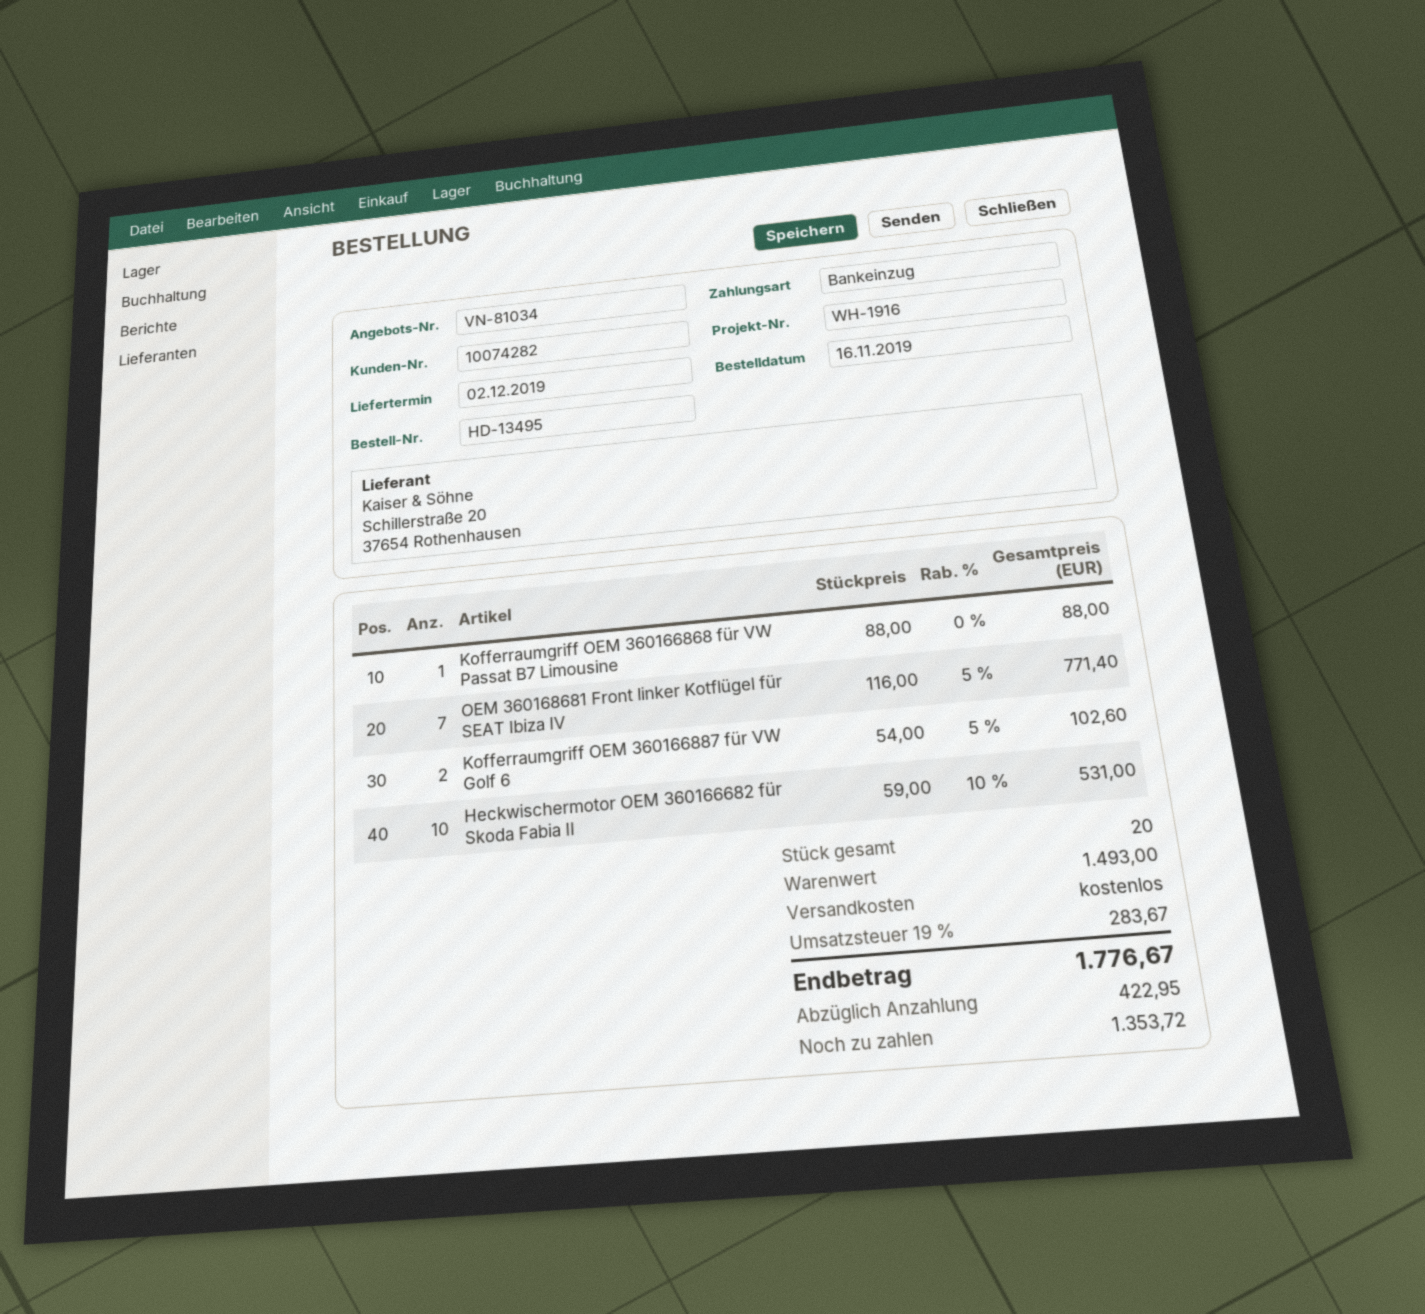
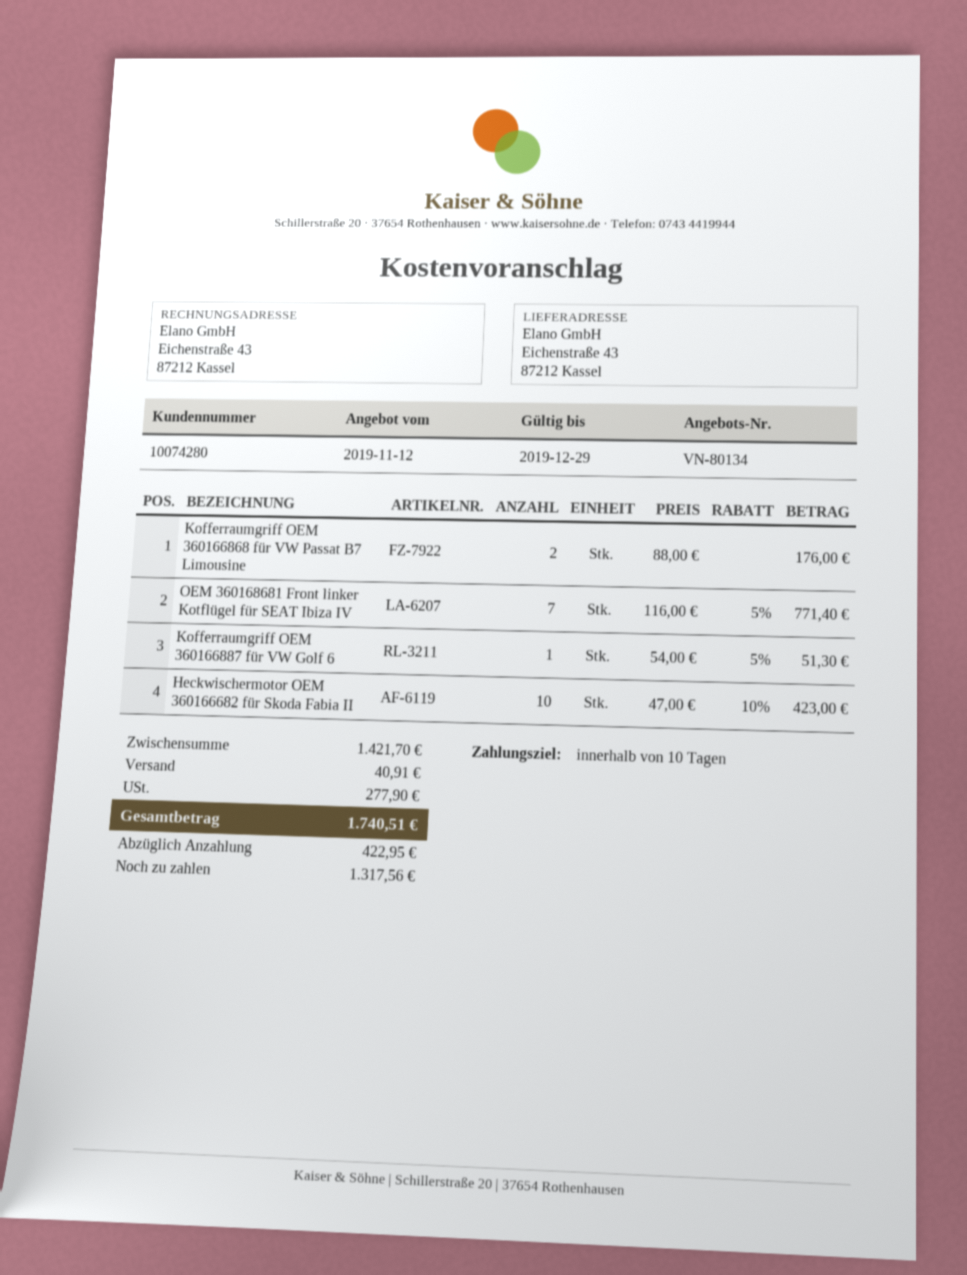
quote number: VN-81034 -> VN-80134
customer number: 10074282 -> 10074280
Kofferraumgriff OEM 360166868 für VW Passat B7 Limousine: 1 x 88.00 = 88.00 -> 2 x 88.00 = 176.00
Kofferraumgriff OEM 360166887 für VW Golf 6: 2 x 54.00 - 5% = 102.60 -> 1 x 54.00 - 5% = 51.30
Heckwischermotor OEM 360166682 für Skoda Fabia II: 10 x 59.00 - 10% = 531.00 -> 10 x 47.00 - 10% = 423.00
subtotal: 1493.00 -> 1421.70
shipping: 0.00 -> 40.91
tax: 283.67 -> 277.90
total: 1776.67 -> 1740.51
balance: 1353.72 -> 1317.56

